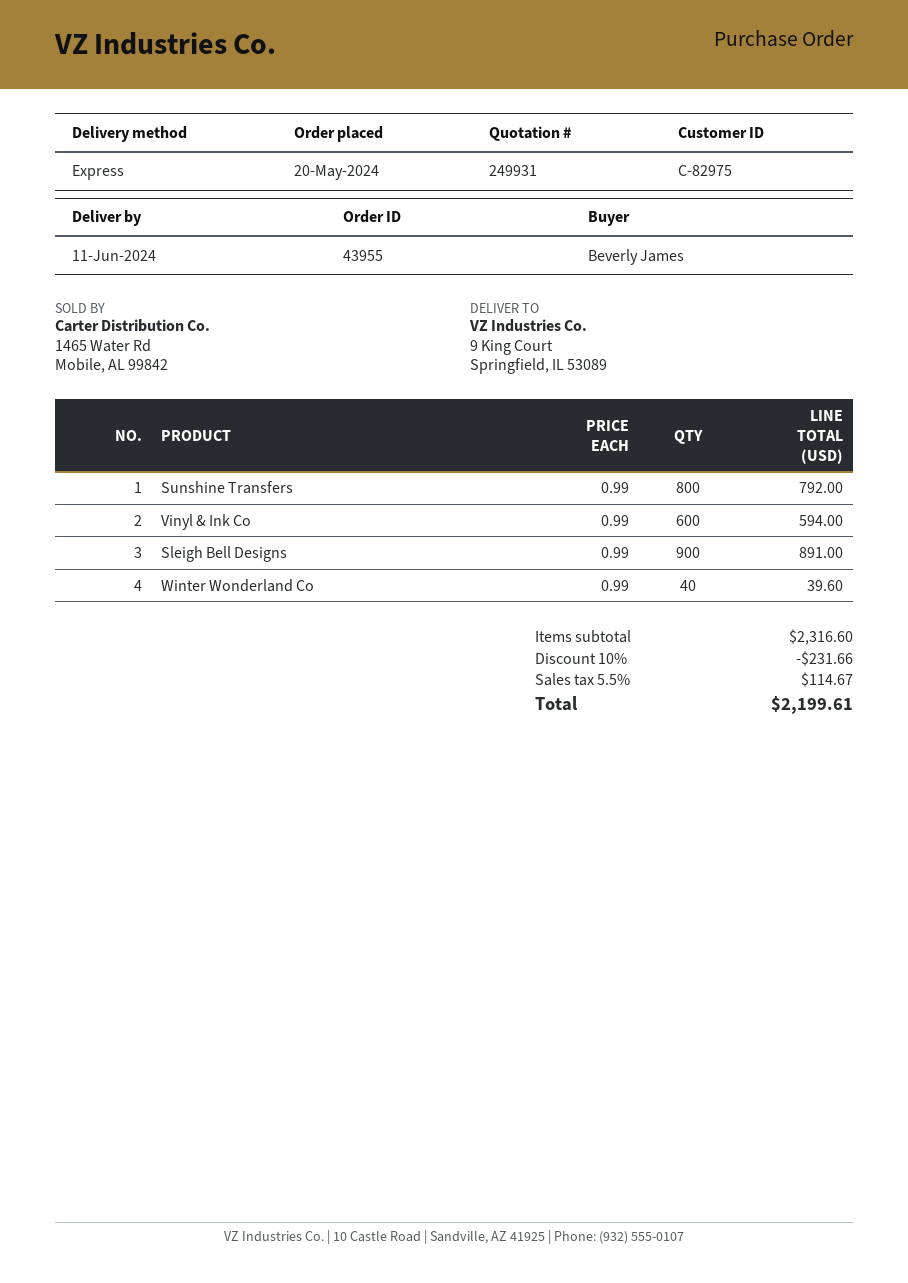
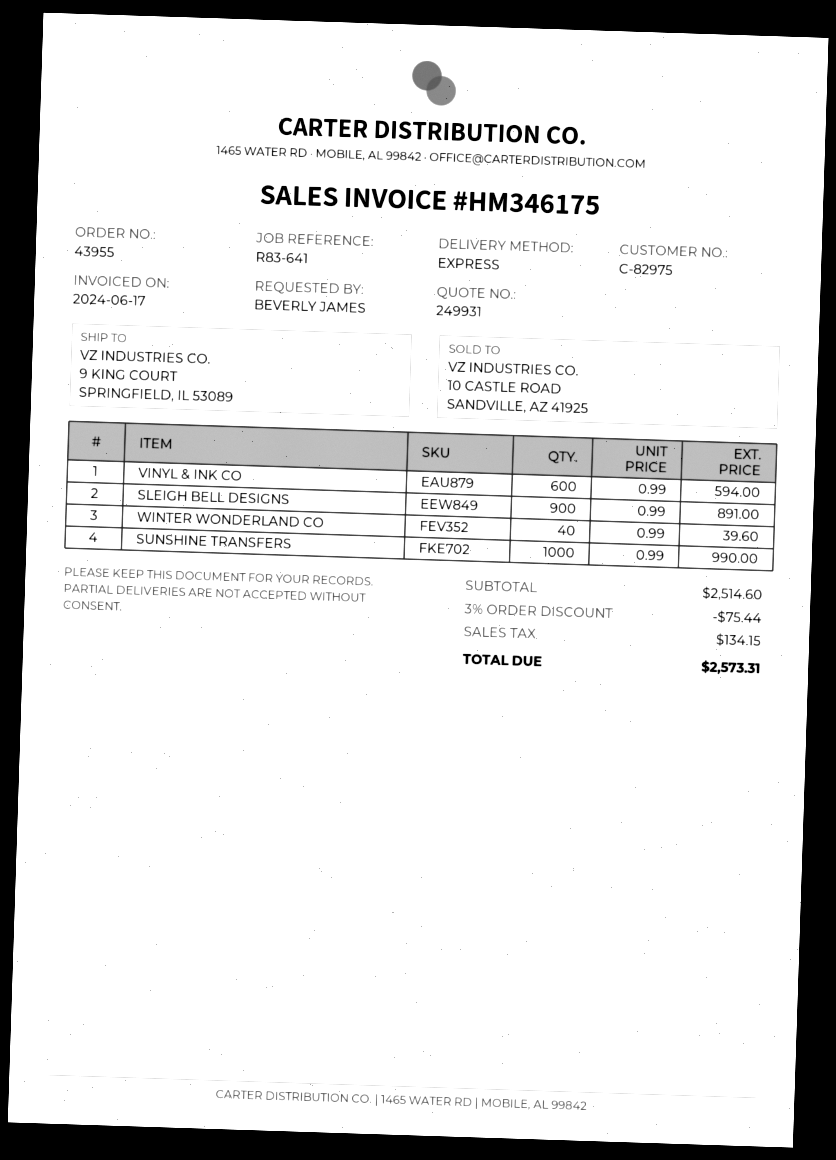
Sunshine Transfers: 800 x 0.99 = 792.00 -> 1000 x 0.99 = 990.00
subtotal: 2316.60 -> 2514.60
discount: 10% = 231.66 -> 3% = 75.44
tax: 114.67 -> 134.15
total: 2199.61 -> 2573.31

